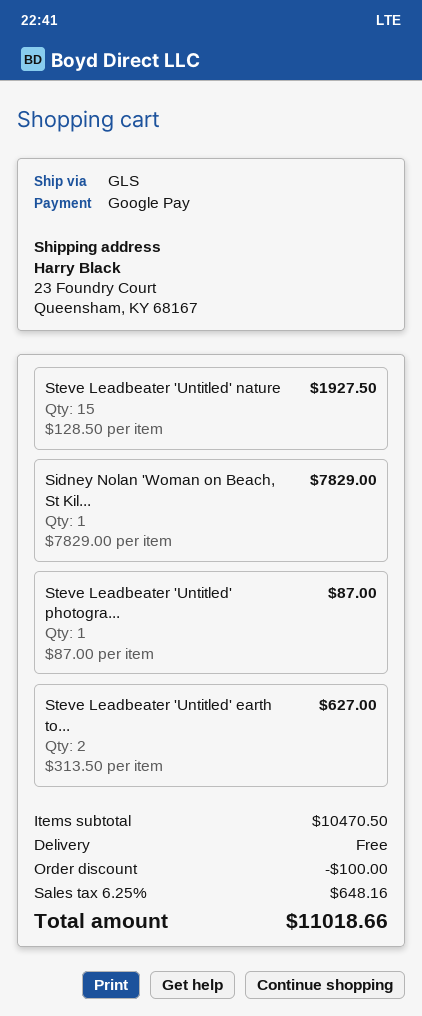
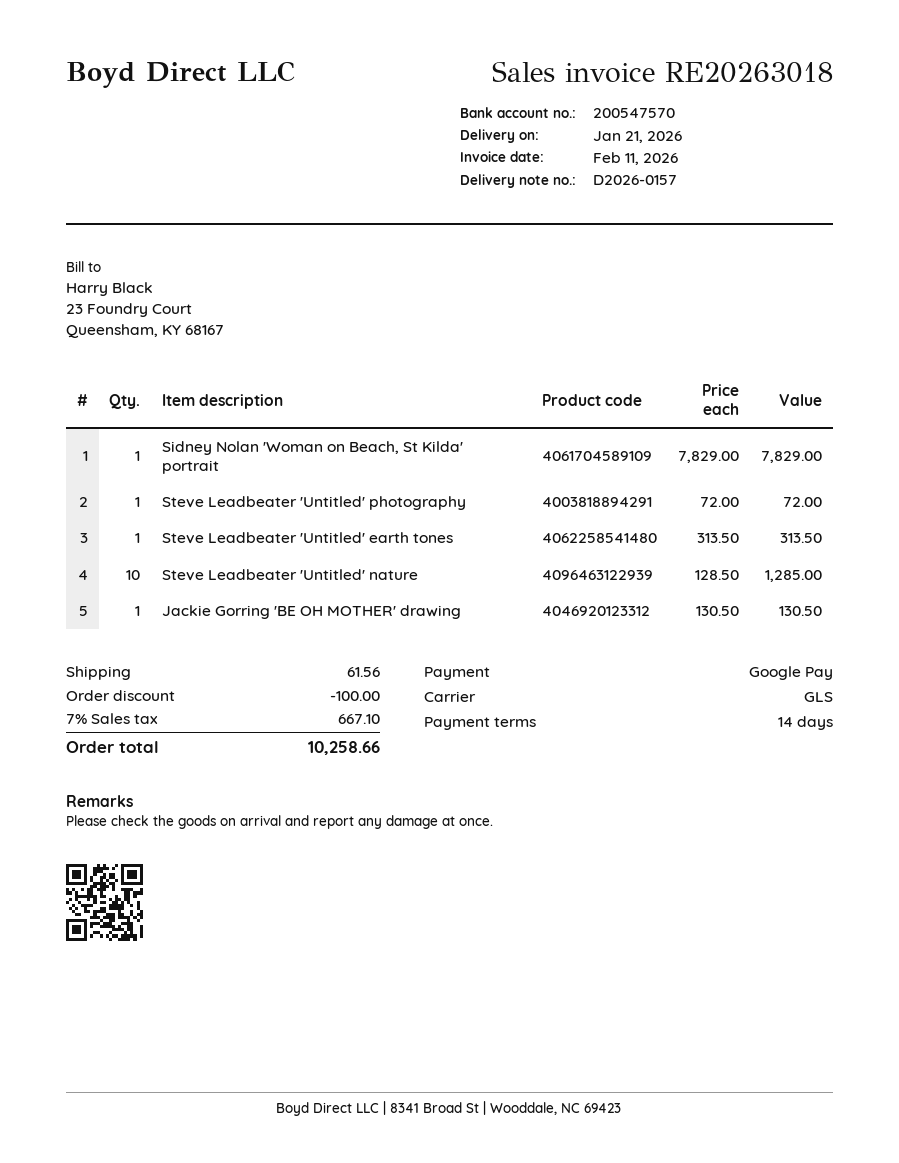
Steve Leadbeater 'Untitled' nature: 15 x 128.50 = 1927.50 -> 10 x 128.50 = 1285.00
Steve Leadbeater 'Untitled' photogra...: 1 x 87.00 = 87.00 -> 1 x 72.00 = 72.00
Steve Leadbeater 'Untitled' earth to...: 2 x 313.50 = 627.00 -> 1 x 313.50 = 313.50
Jackie Gorring 'BE OH MOTHER' drawing: none -> 1 x 130.50 = 130.50
shipping: 0.00 -> 61.56
tax: 6.25% = 648.16 -> 7% = 667.10
total: 11018.66 -> 10258.66

